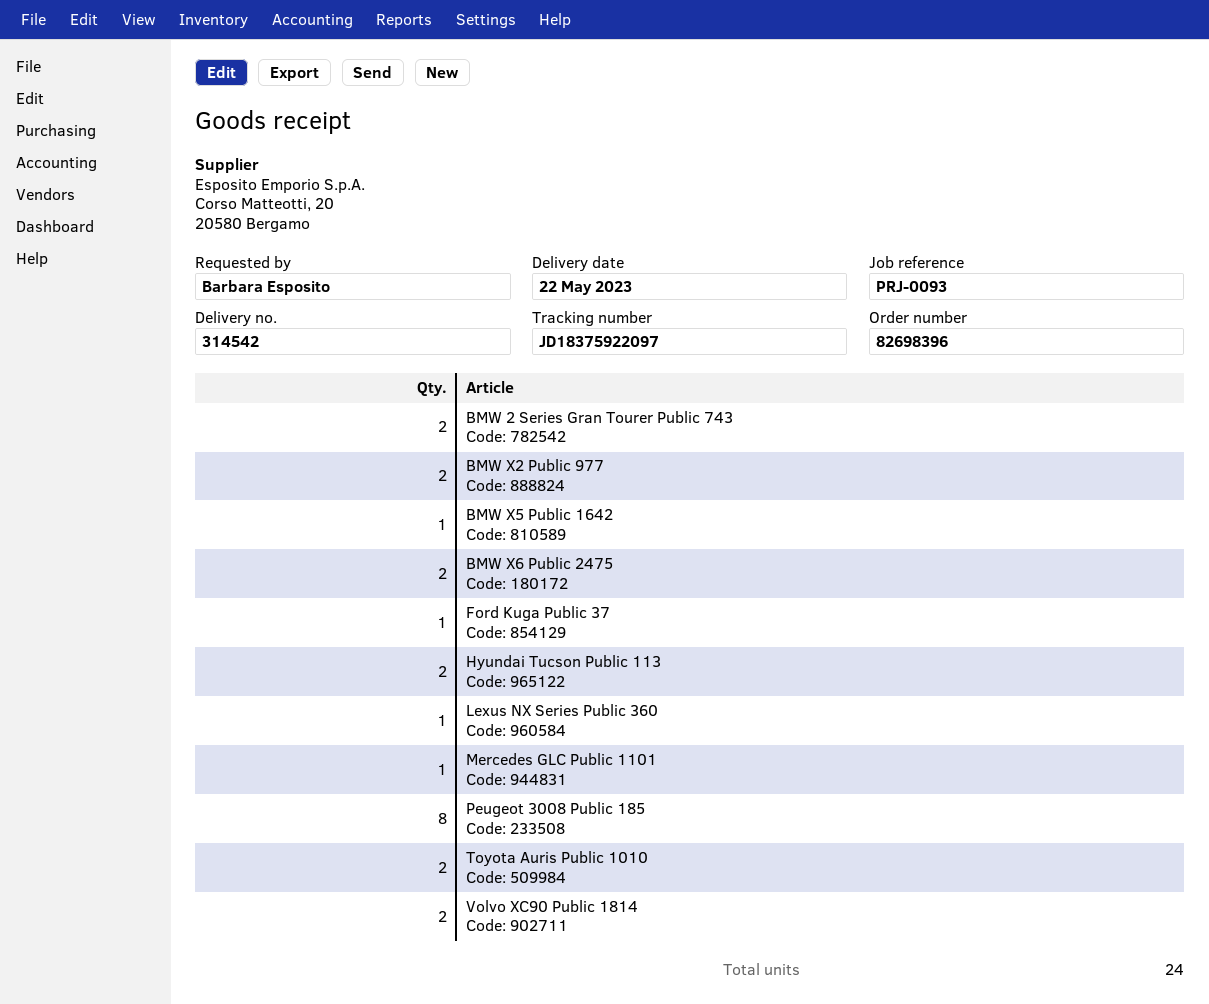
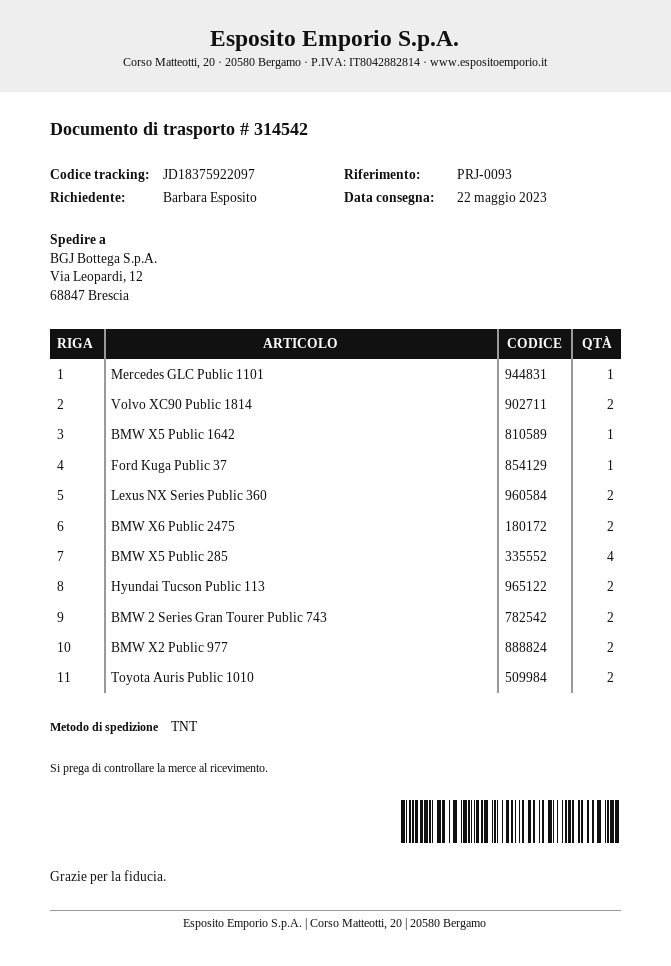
Lexus NX Series Public 360: 1 -> 2
Peugeot 3008 Public 185: 8 -> none
BMW X5 Public 285: none -> 4

